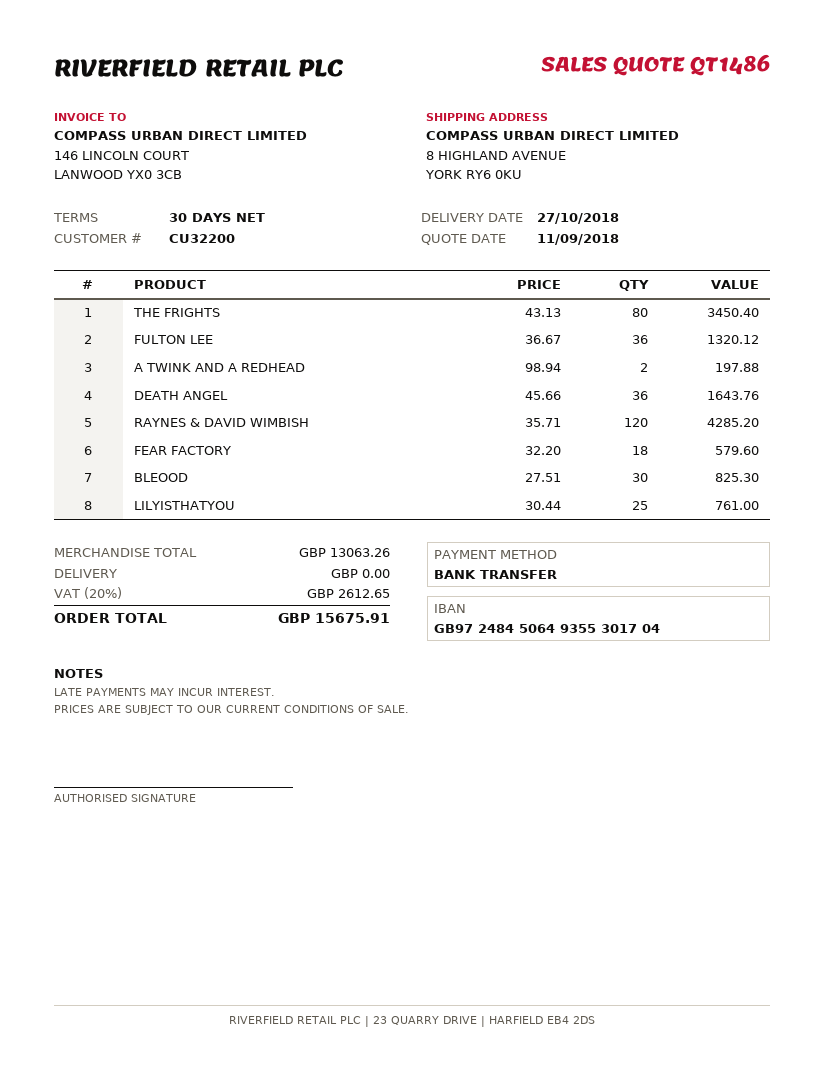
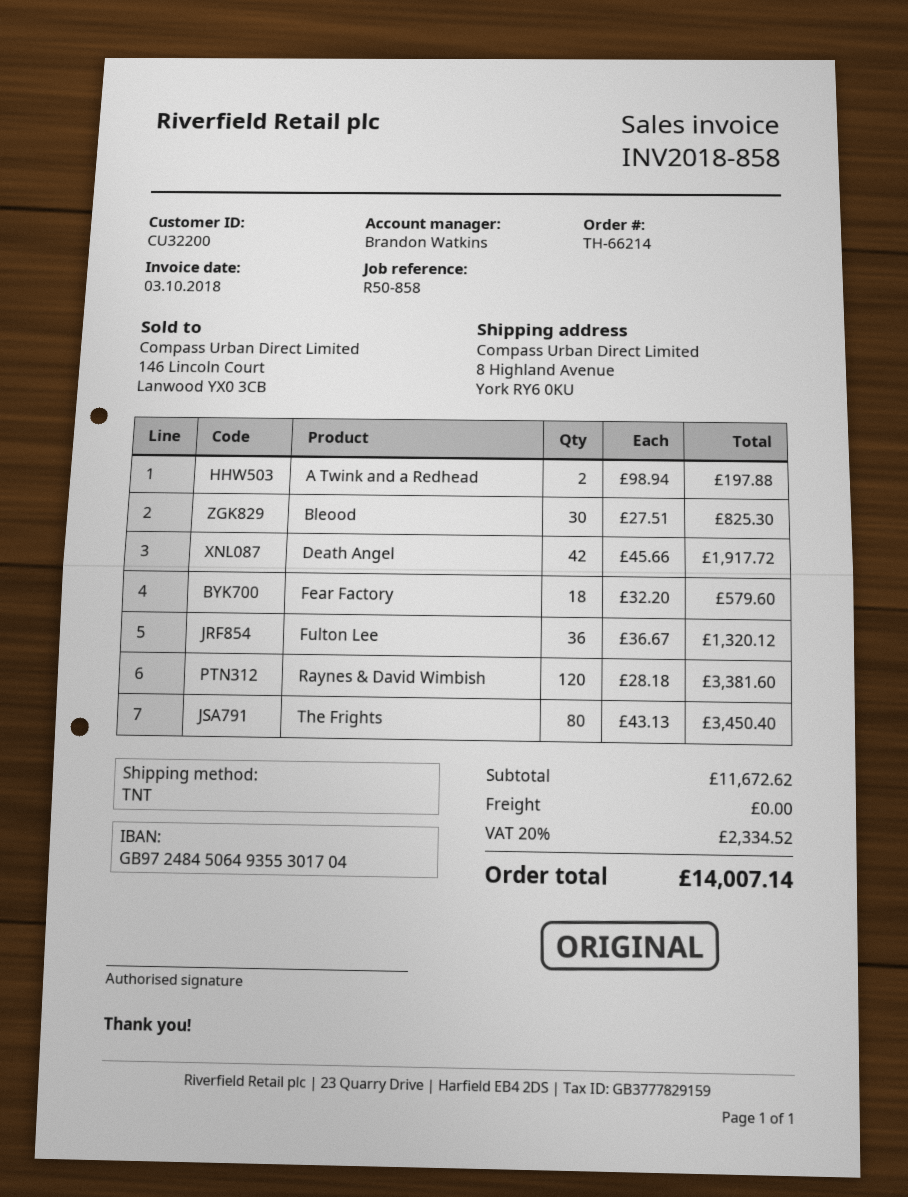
DEATH ANGEL: 36 x 45.66 = 1643.76 -> 42 x 45.66 = 1917.72
RAYNES & DAVID WIMBISH: 120 x 35.71 = 4285.20 -> 120 x 28.18 = 3381.60
LILYISTHATYOU: 25 x 30.44 = 761.00 -> none
subtotal: 13063.26 -> 11672.62
tax: 20% = 2612.65 -> 20% = 2334.52
total: 15675.91 -> 14007.14

